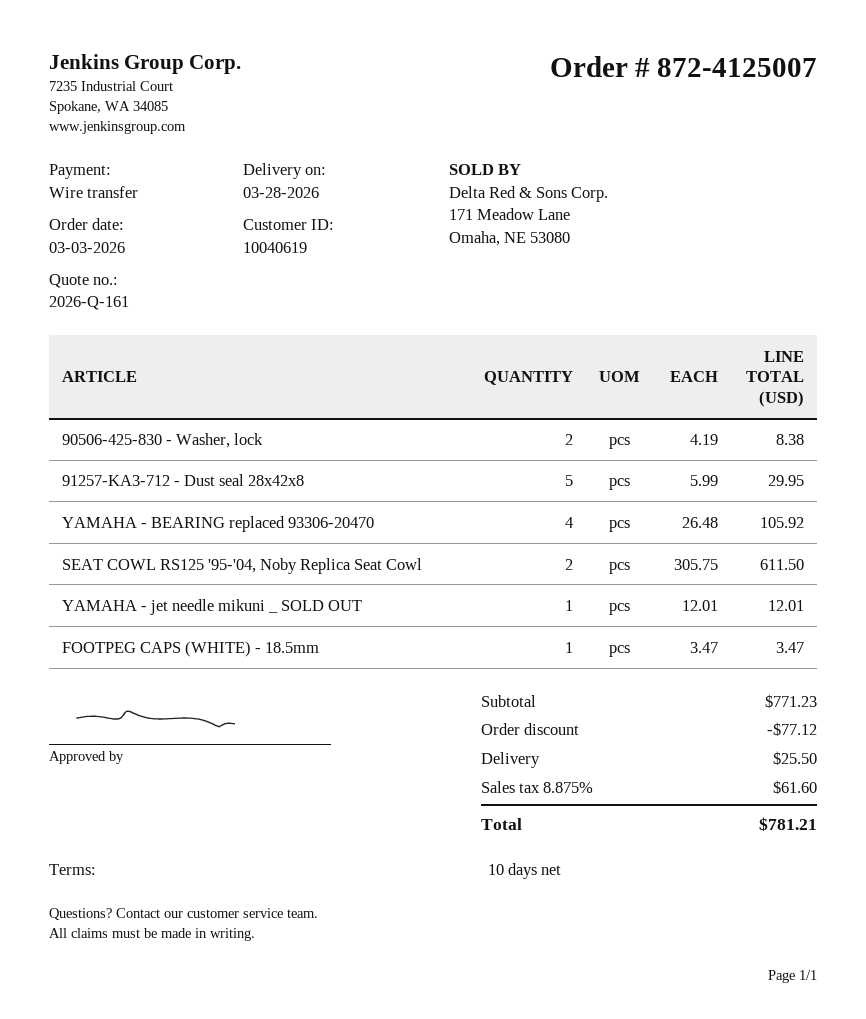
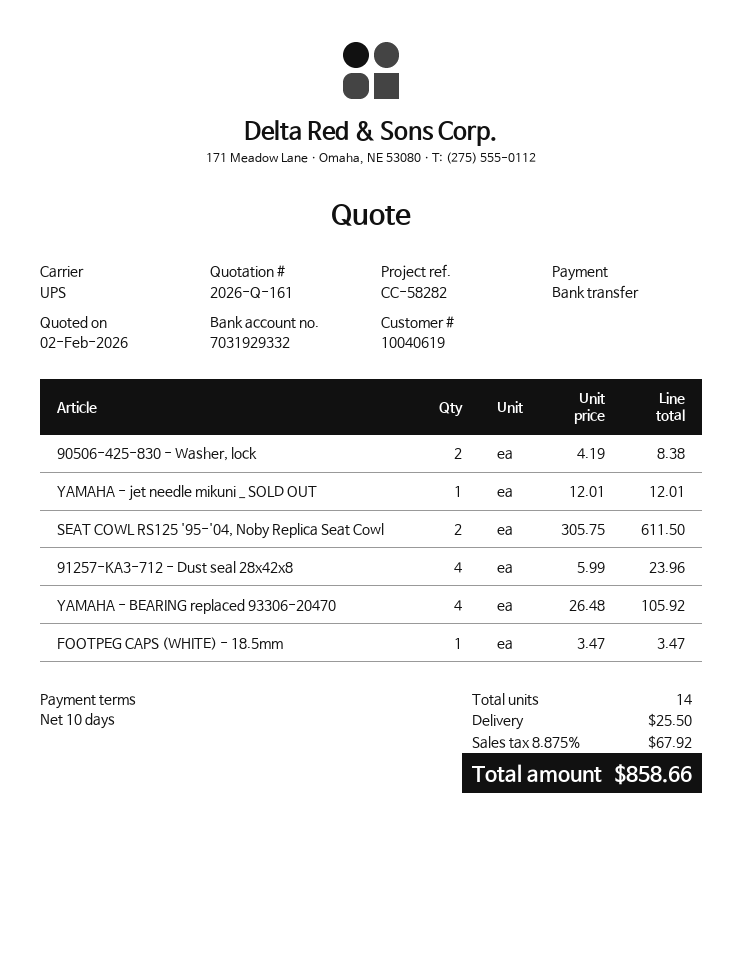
91257-KA3-712 - Dust seal 28x42x8: 5 x 5.99 = 29.95 -> 4 x 5.99 = 23.96
discount: 77.12 -> none
tax: 8.875% = 61.60 -> 8.875% = 67.92
total: 781.21 -> 858.66

